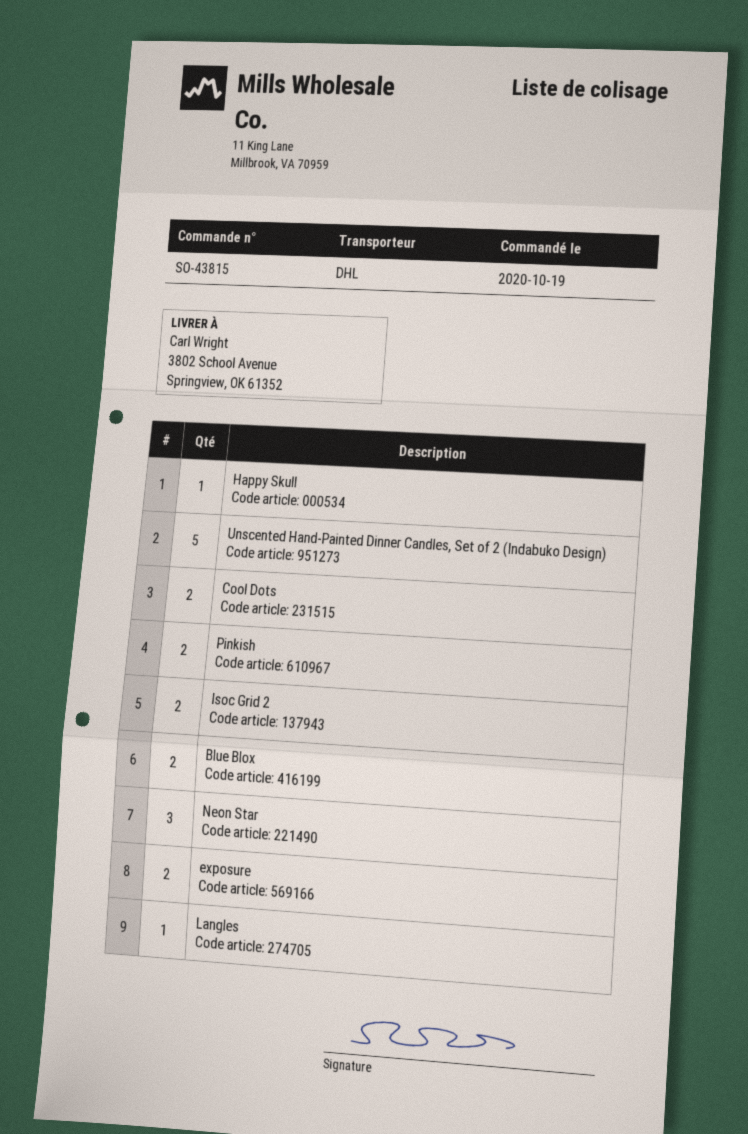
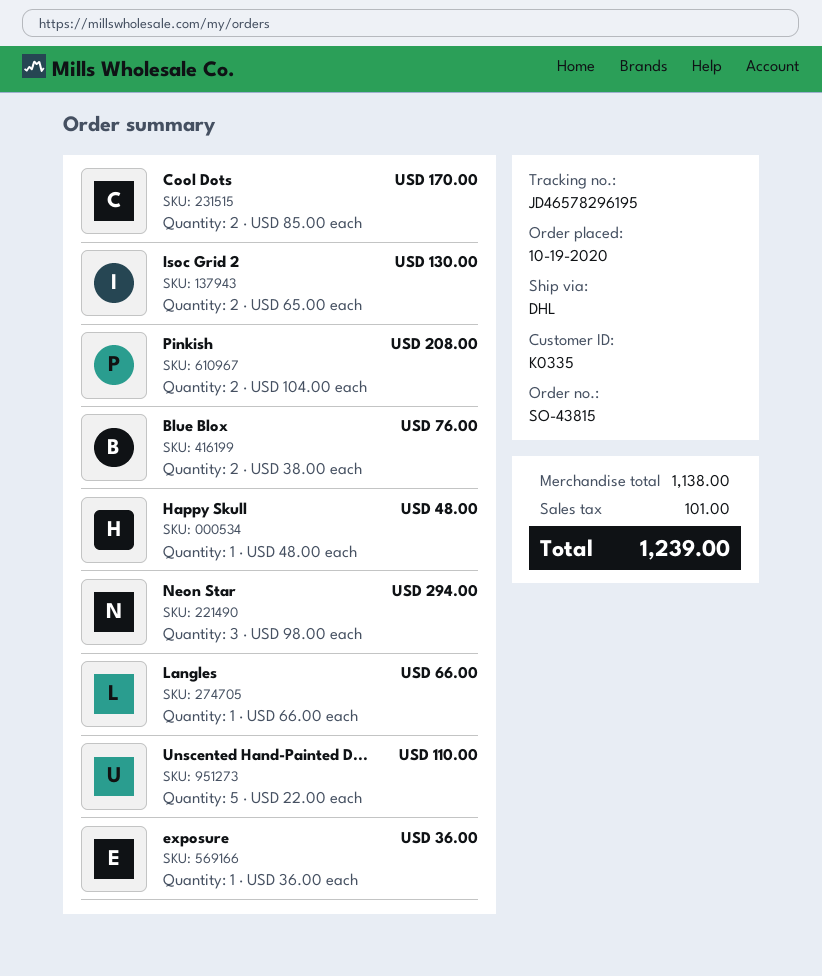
exposure: 2 -> 1

